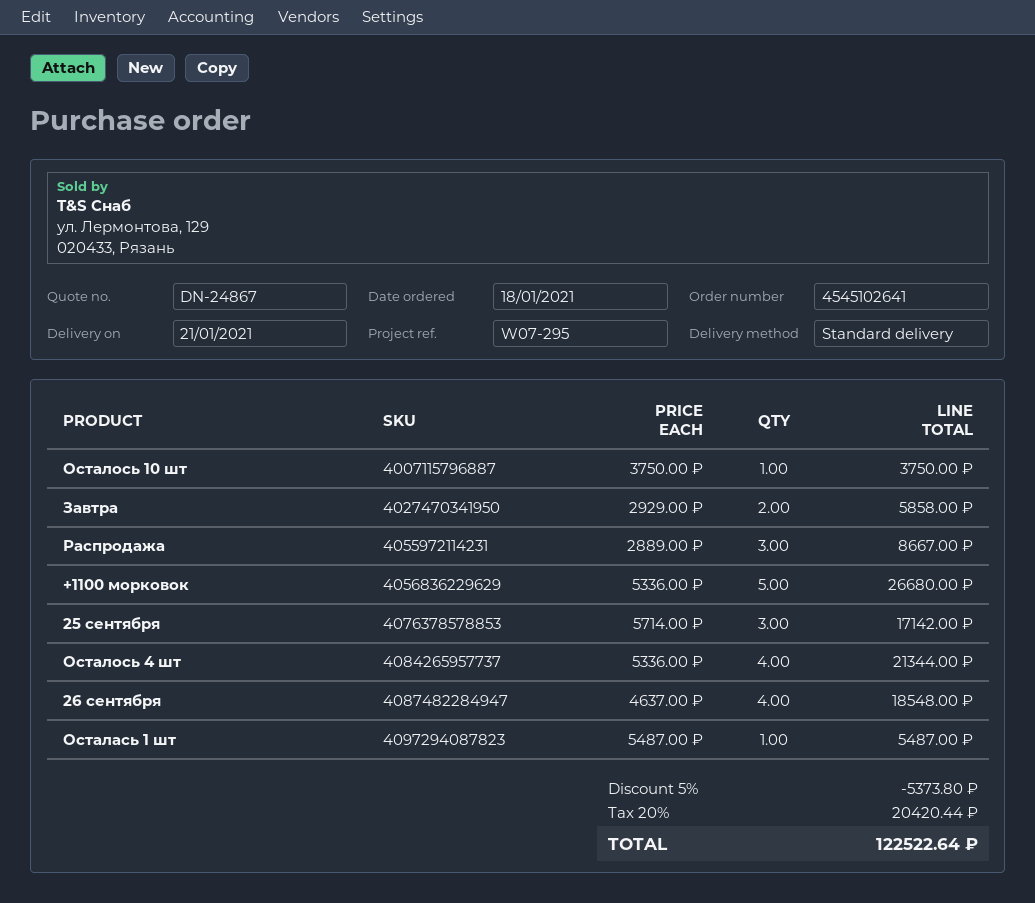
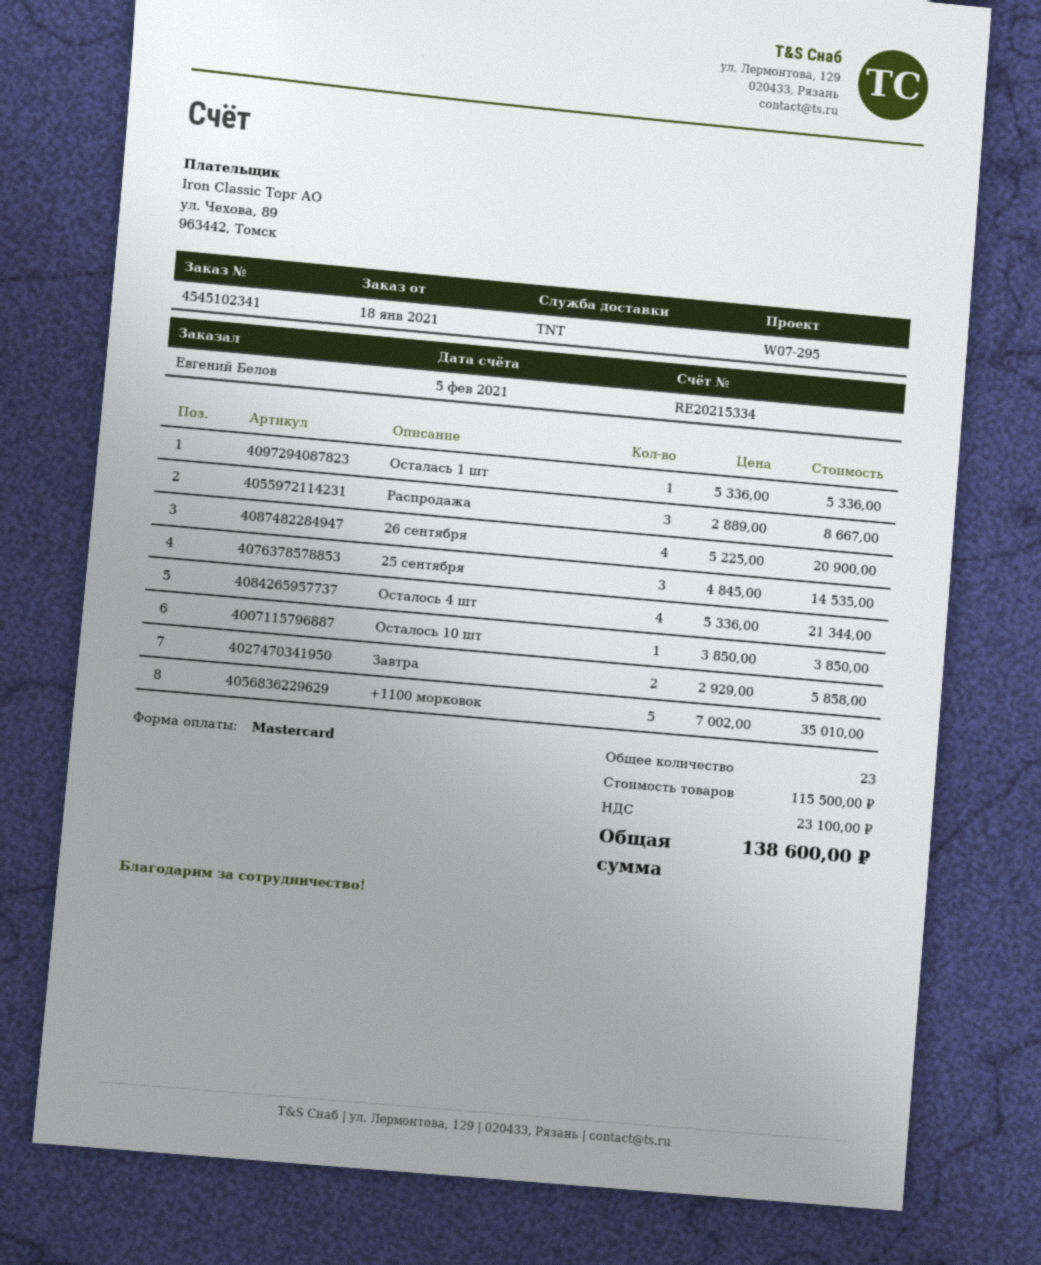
order number: 4545102641 -> 4545102341
shipping method: standard -> TNT
Осталось 10 шт: 1 x 3750.00 = 3750.00 -> 1 x 3850.00 = 3850.00
+1100 морковок: 5 x 5336.00 = 26680.00 -> 5 x 7002.00 = 35010.00
25 сентября: 3 x 5714.00 = 17142.00 -> 3 x 4845.00 = 14535.00
26 сентября: 4 x 4637.00 = 18548.00 -> 4 x 5225.00 = 20900.00
Осталась 1 шт: 1 x 5487.00 = 5487.00 -> 1 x 5336.00 = 5336.00
discount: 5% = 5373.80 -> none
tax: 20420.44 -> 23100.00
total: 122522.64 -> 138600.00

